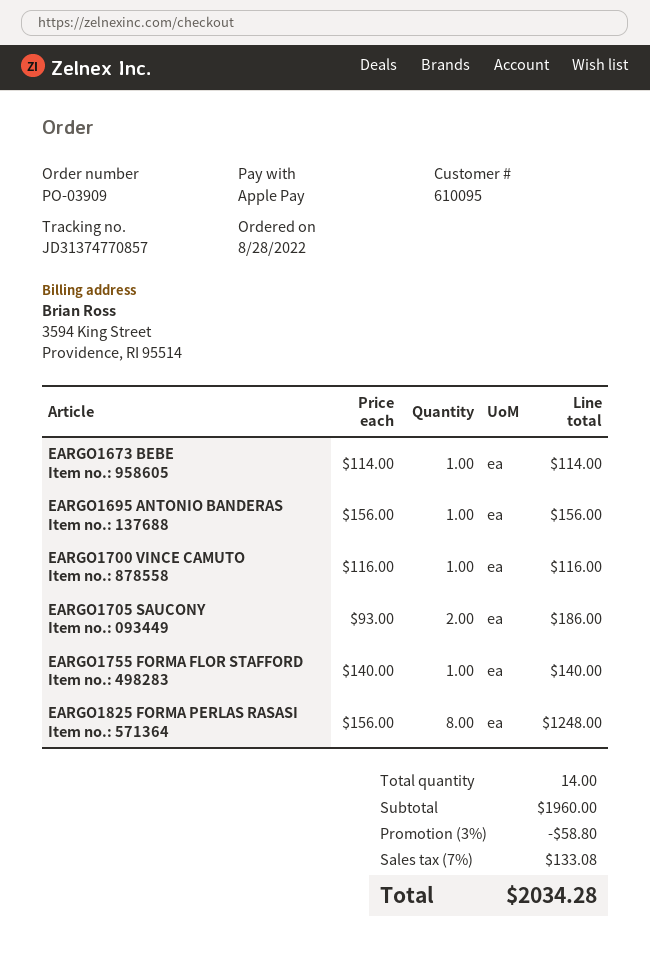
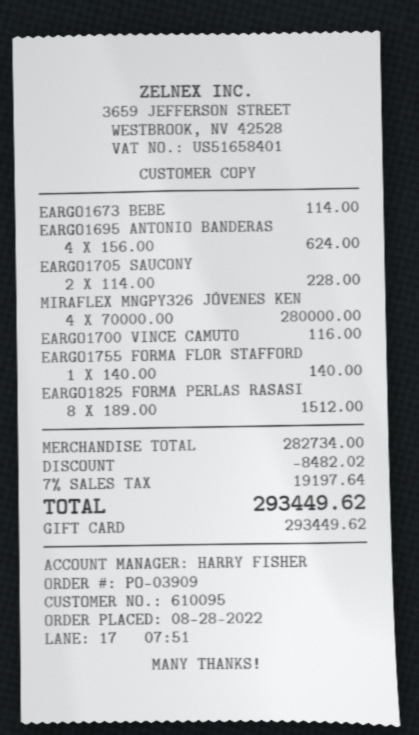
payment method: Apple Pay -> gift card
EARGO1695 ANTONIO BANDERAS: 1 x 156.00 = 156.00 -> 4 x 156.00 = 624.00
EARGO1705 SAUCONY: 2 x 93.00 = 186.00 -> 2 x 114.00 = 228.00
EARGO1825 FORMA PERLAS RASASI: 8 x 156.00 = 1248.00 -> 8 x 189.00 = 1512.00
MIRAFLEX MNGPY326 JÓVENES KEN: none -> 4 x 70000.00 = 280000.00
subtotal: 1960.00 -> 282734.00
discount: 58.80 -> 8482.02
tax: 7% = 133.08 -> 7% = 19197.64
total: 2034.28 -> 293449.62

